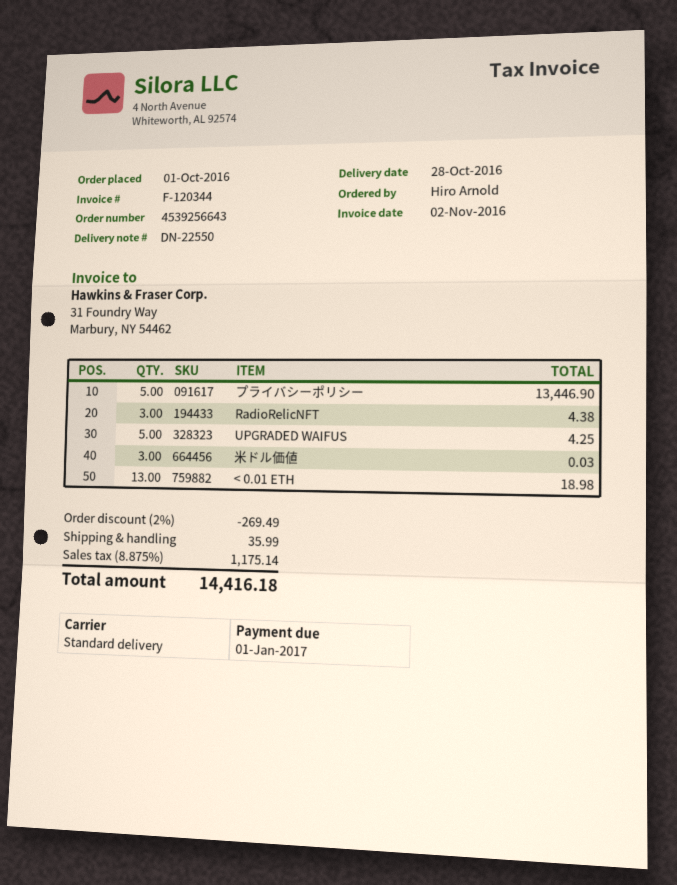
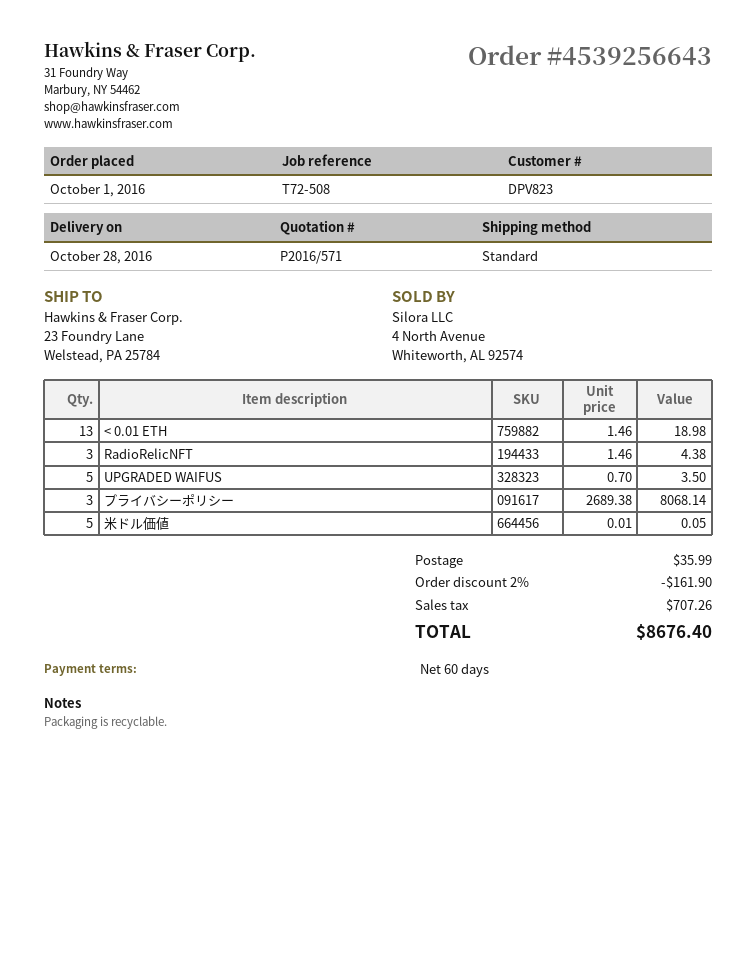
プライバシーポリシー: 5 for 13446.90 -> 3 for 8068.14
UPGRADED WAIFUS: 5 for 4.25 -> 5 for 3.50
米ドル価値: 3 for 0.03 -> 5 for 0.05
discount: 2% = 269.49 -> 2% = 161.90
tax: 1175.14 -> 707.26
total: 14416.18 -> 8676.40

